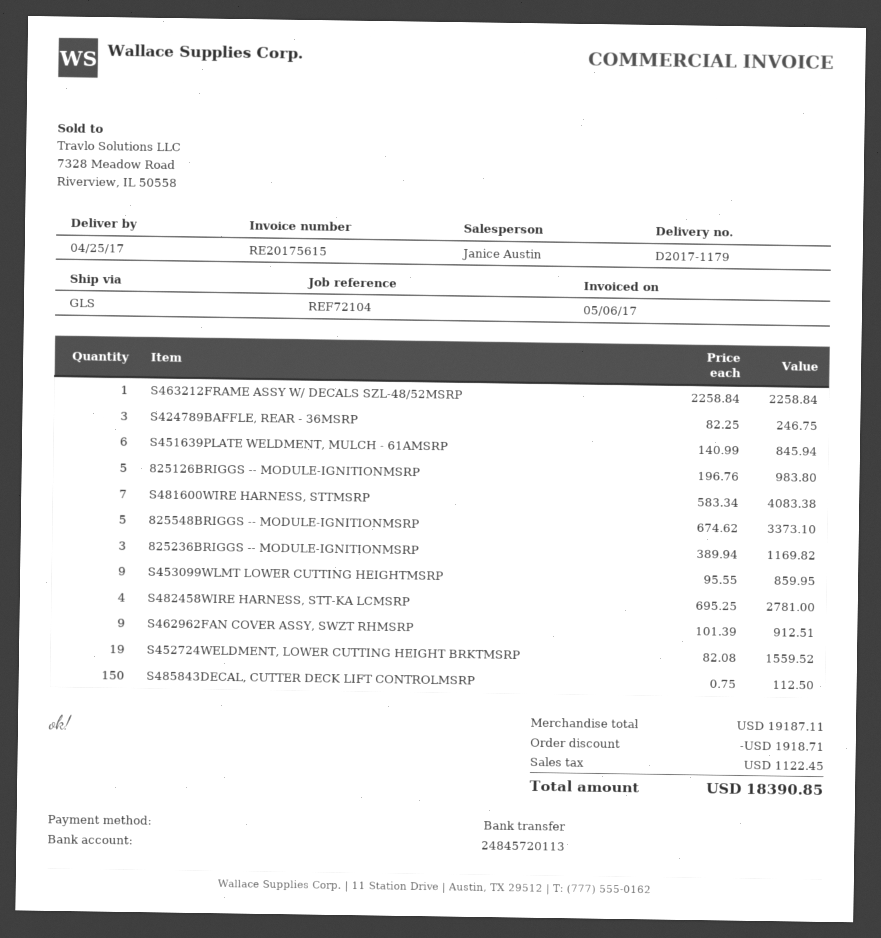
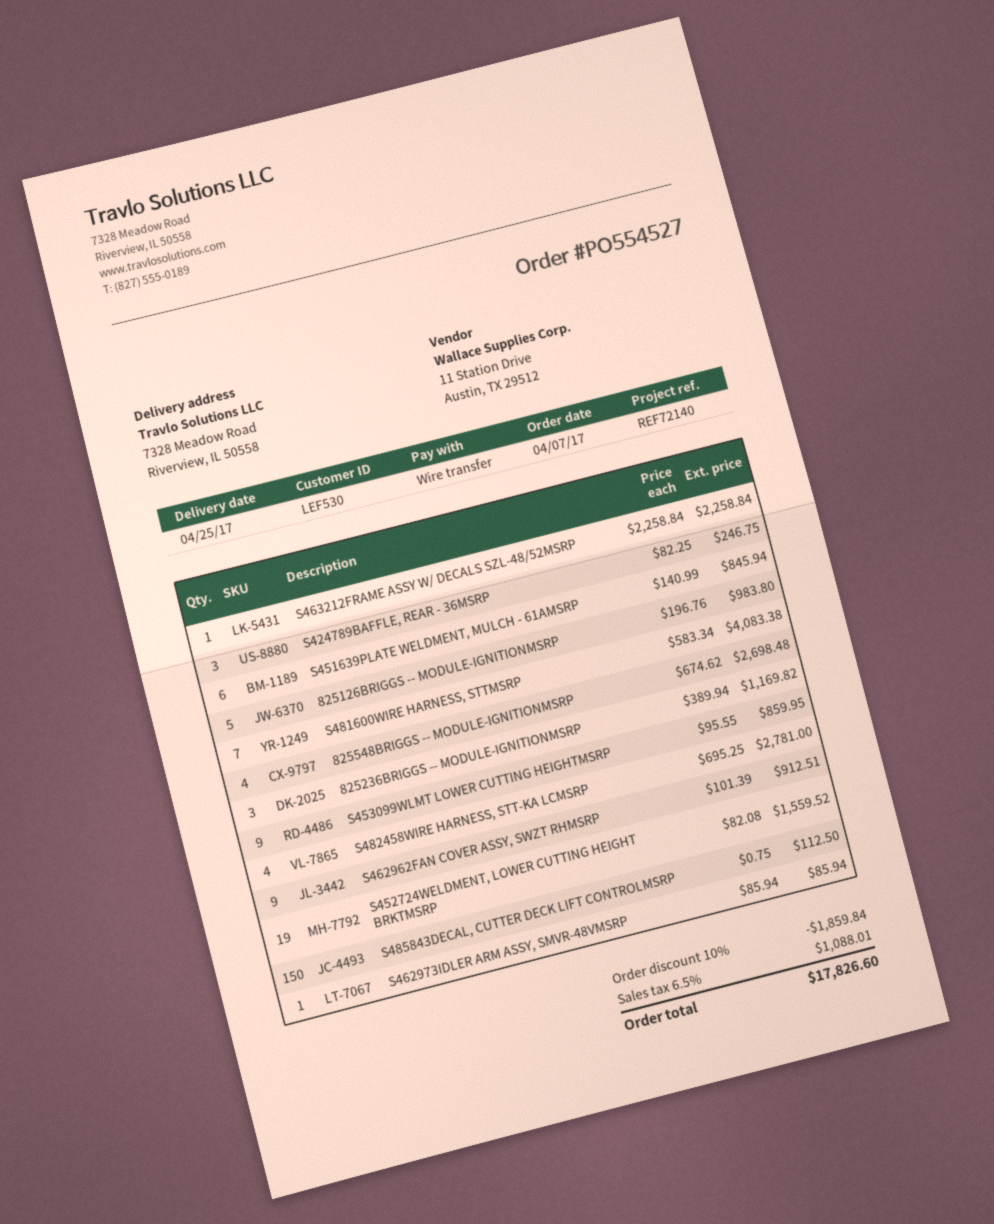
reference: REF72104 -> REF72140
825548BRIGGS -- MODULE-IGNITIONMSRP: 5 x 674.62 = 3373.10 -> 4 x 674.62 = 2698.48
S462973IDLER ARM ASSY, SMVR-48VMSRP: none -> 1 x 85.94 = 85.94
discount: 1918.71 -> 1859.84
tax: 1122.45 -> 1088.01
total: 18390.85 -> 17826.60

